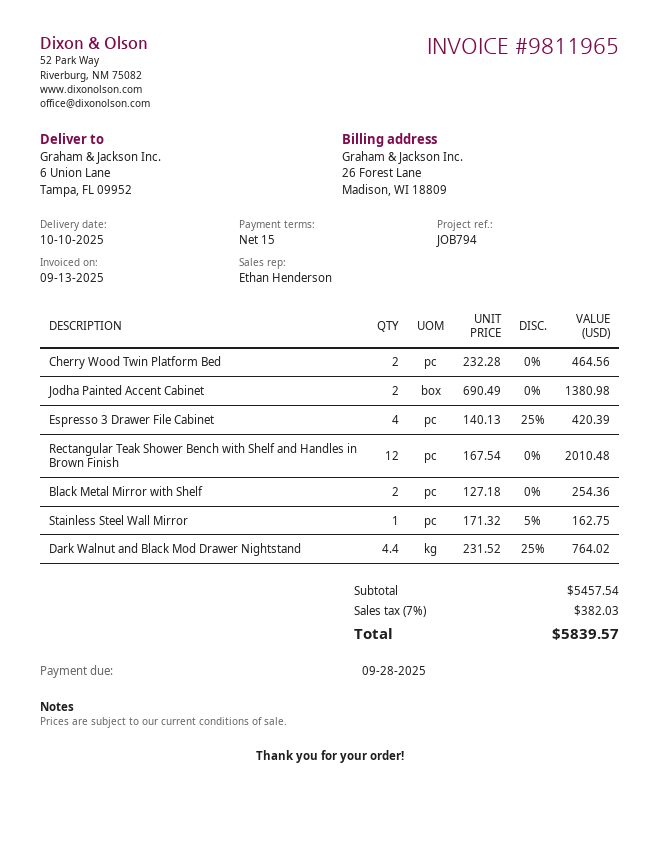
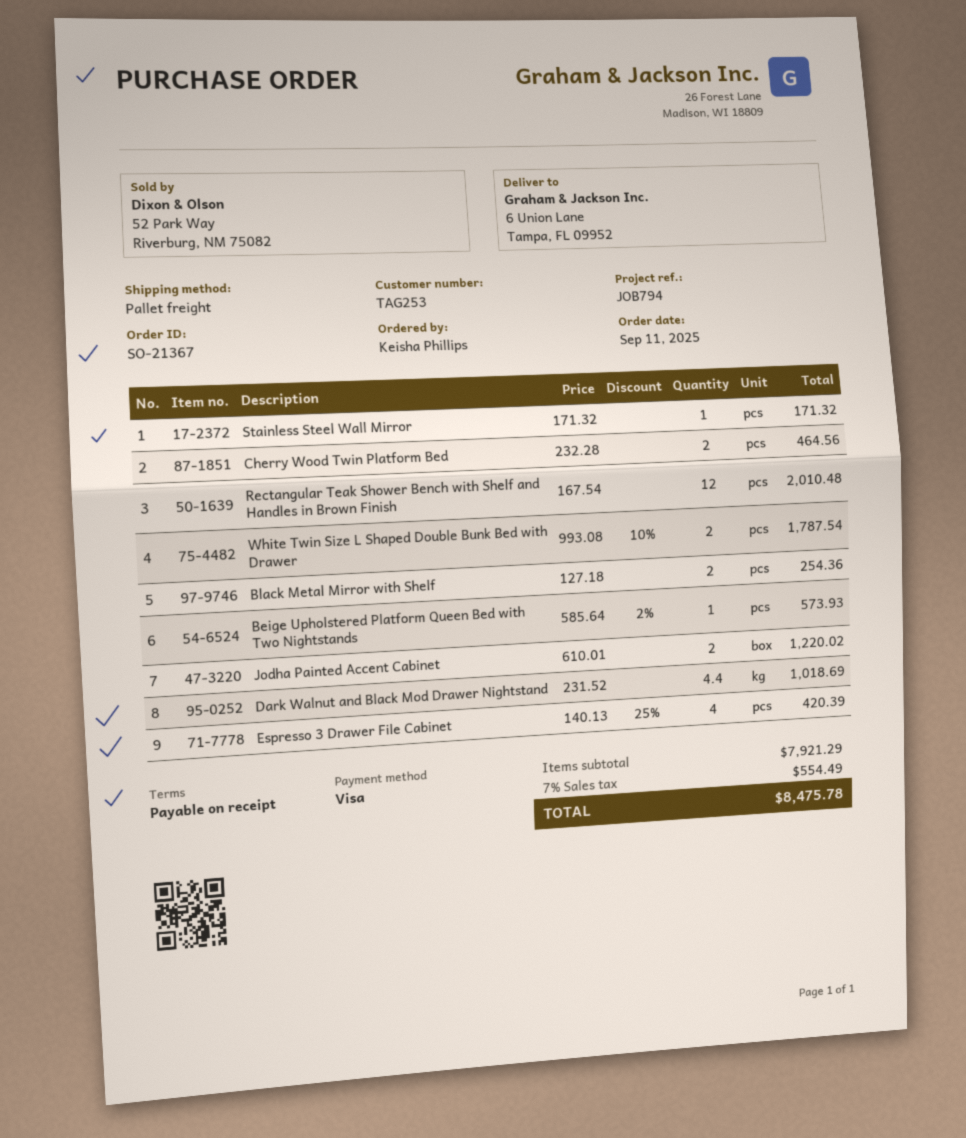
payment terms: 15 days -> on receipt
Jodha Painted Accent Cabinet: 2 x 690.49 = 1380.98 -> 2 x 610.01 = 1220.02
Stainless Steel Wall Mirror: 1 x 171.32 - 5% = 162.75 -> 1 x 171.32 = 171.32
Dark Walnut and Black Mod Drawer Nightstand: 4.4 x 231.52 - 25% = 764.02 -> 4.4 x 231.52 = 1018.69
White Twin Size L Shaped Double Bunk Bed with Drawer: none -> 2 x 993.08 - 10% = 1787.54
Beige Upholstered Platform Queen Bed with Two Nightstands: none -> 1 x 585.64 - 2% = 573.93
subtotal: 5457.54 -> 7921.29
tax: 7% = 382.03 -> 7% = 554.49
total: 5839.57 -> 8475.78

